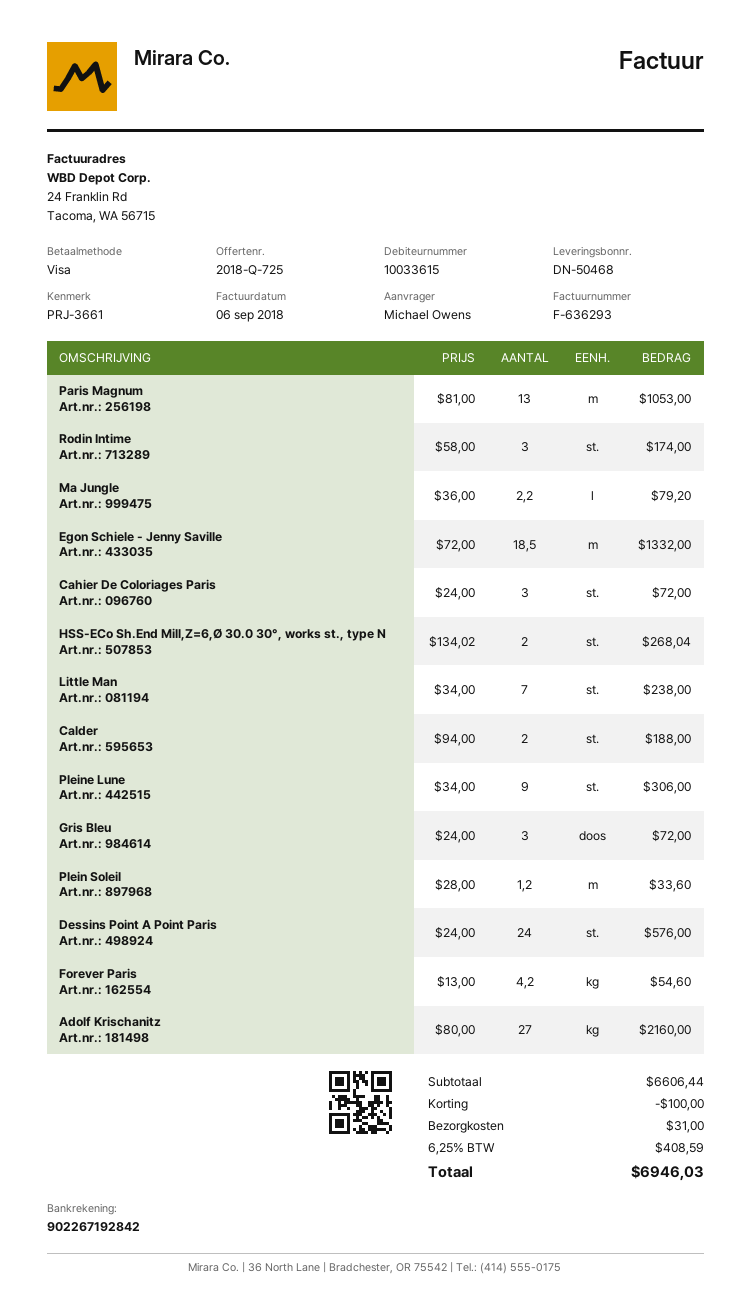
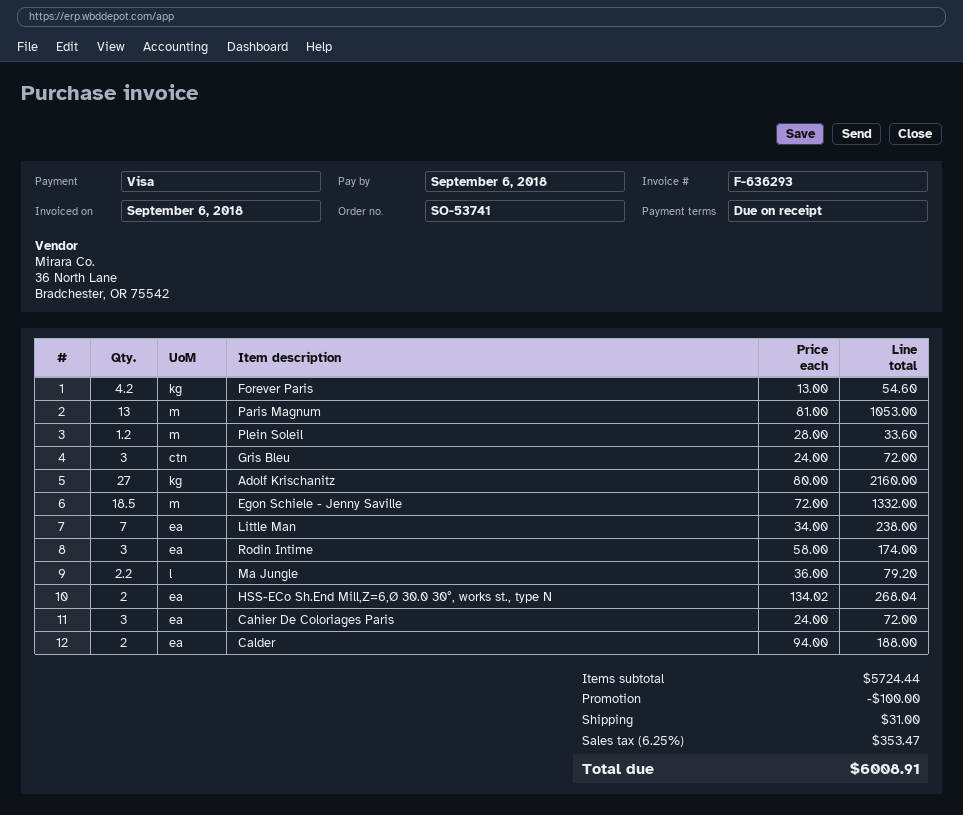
Pleine Lune: 9 x 34.00 = 306.00 -> none
Dessins Point A Point Paris: 24 x 24.00 = 576.00 -> none
subtotal: 6606.44 -> 5724.44
tax: 6.25% = 408.59 -> 6.25% = 353.47
total: 6946.03 -> 6008.91

